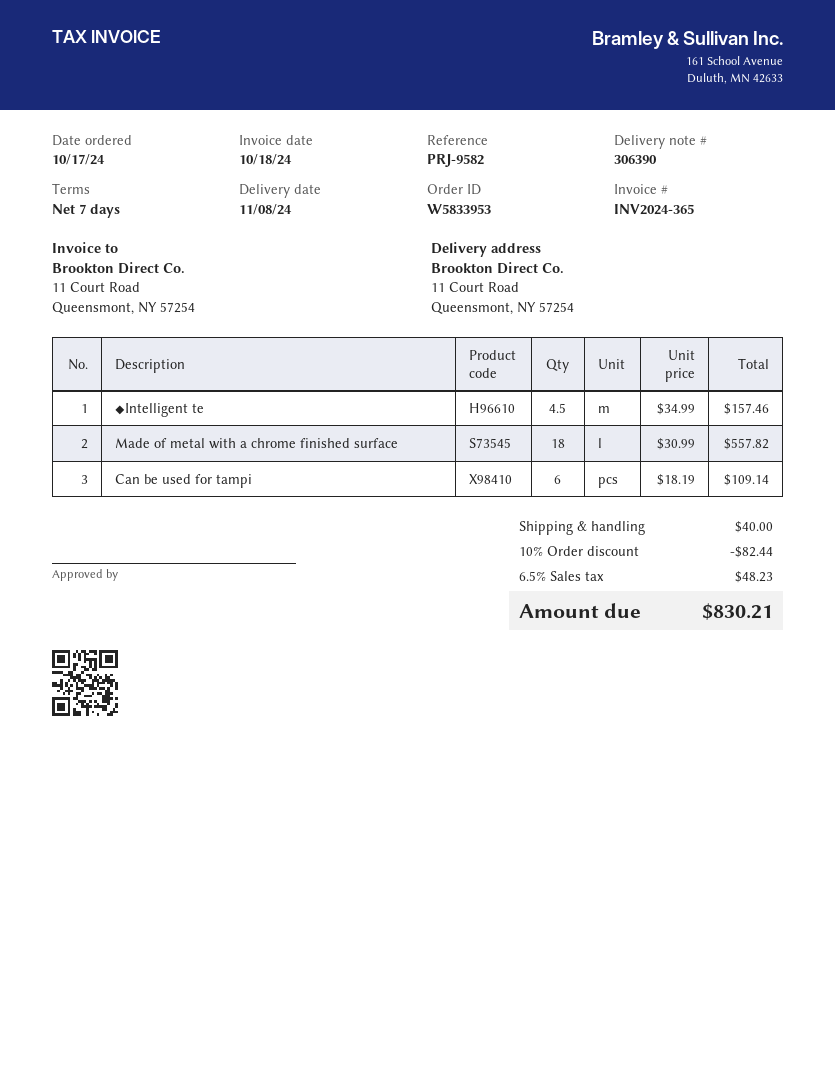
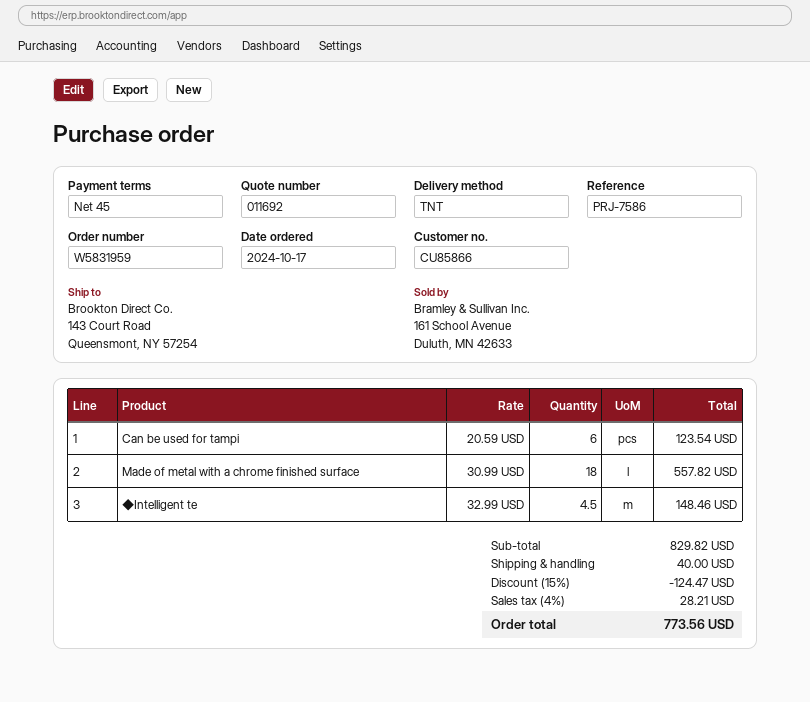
order number: W5833953 -> W5831959
payment terms: 7 days -> 45 days
reference: PRJ-9582 -> PRJ-7586
ship to: 11 Court Road, Queensmont, NY 57254 -> 143 Court Road, Queensmont, NY 57254
◆Intelligent te: 4.5 x 34.99 = 157.46 -> 4.5 x 32.99 = 148.46
Can be used for tampi: 6 x 18.19 = 109.14 -> 6 x 20.59 = 123.54
discount: 10% = 82.44 -> 15% = 124.47
tax: 6.5% = 48.23 -> 4% = 28.21
total: 830.21 -> 773.56

